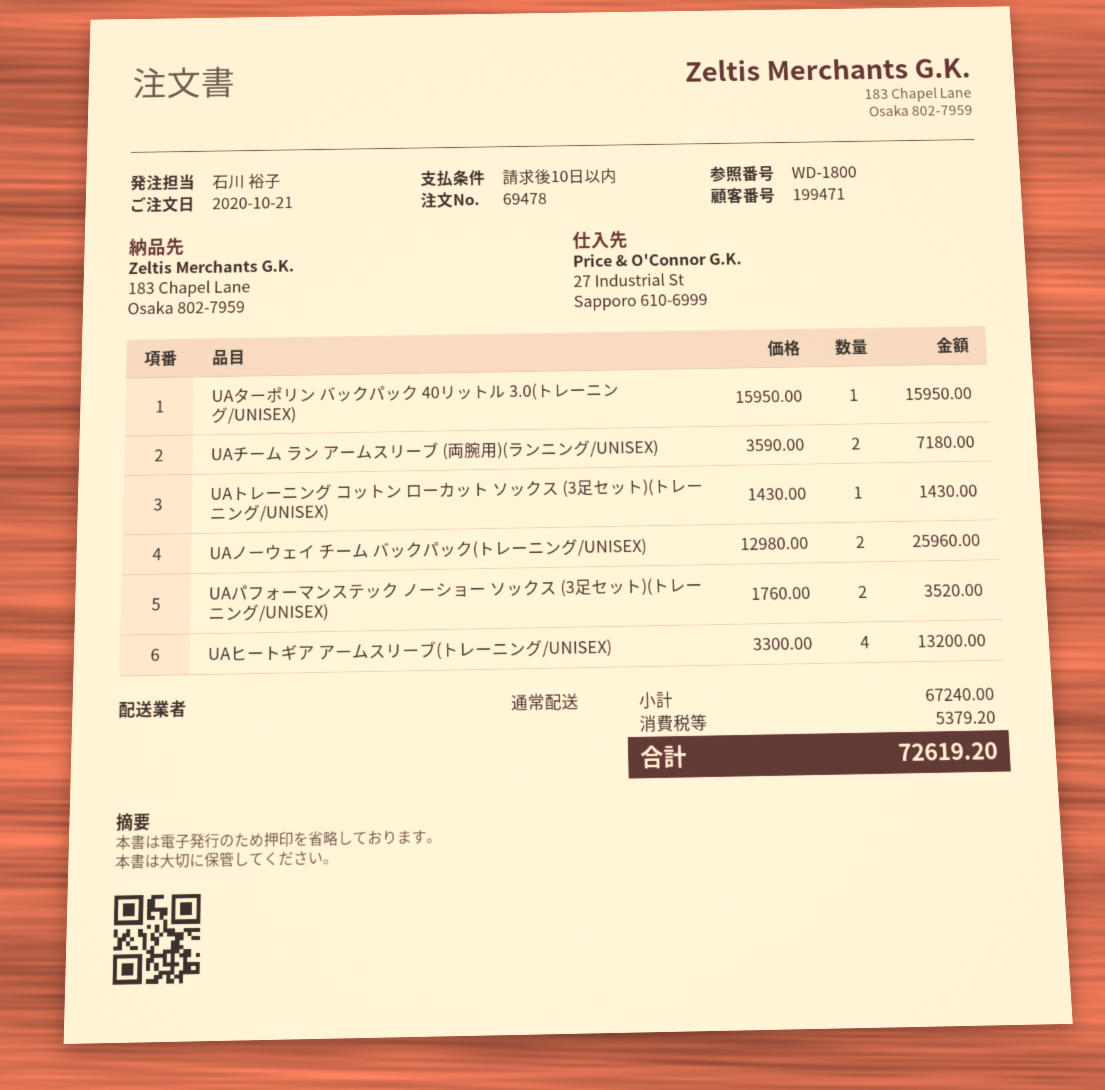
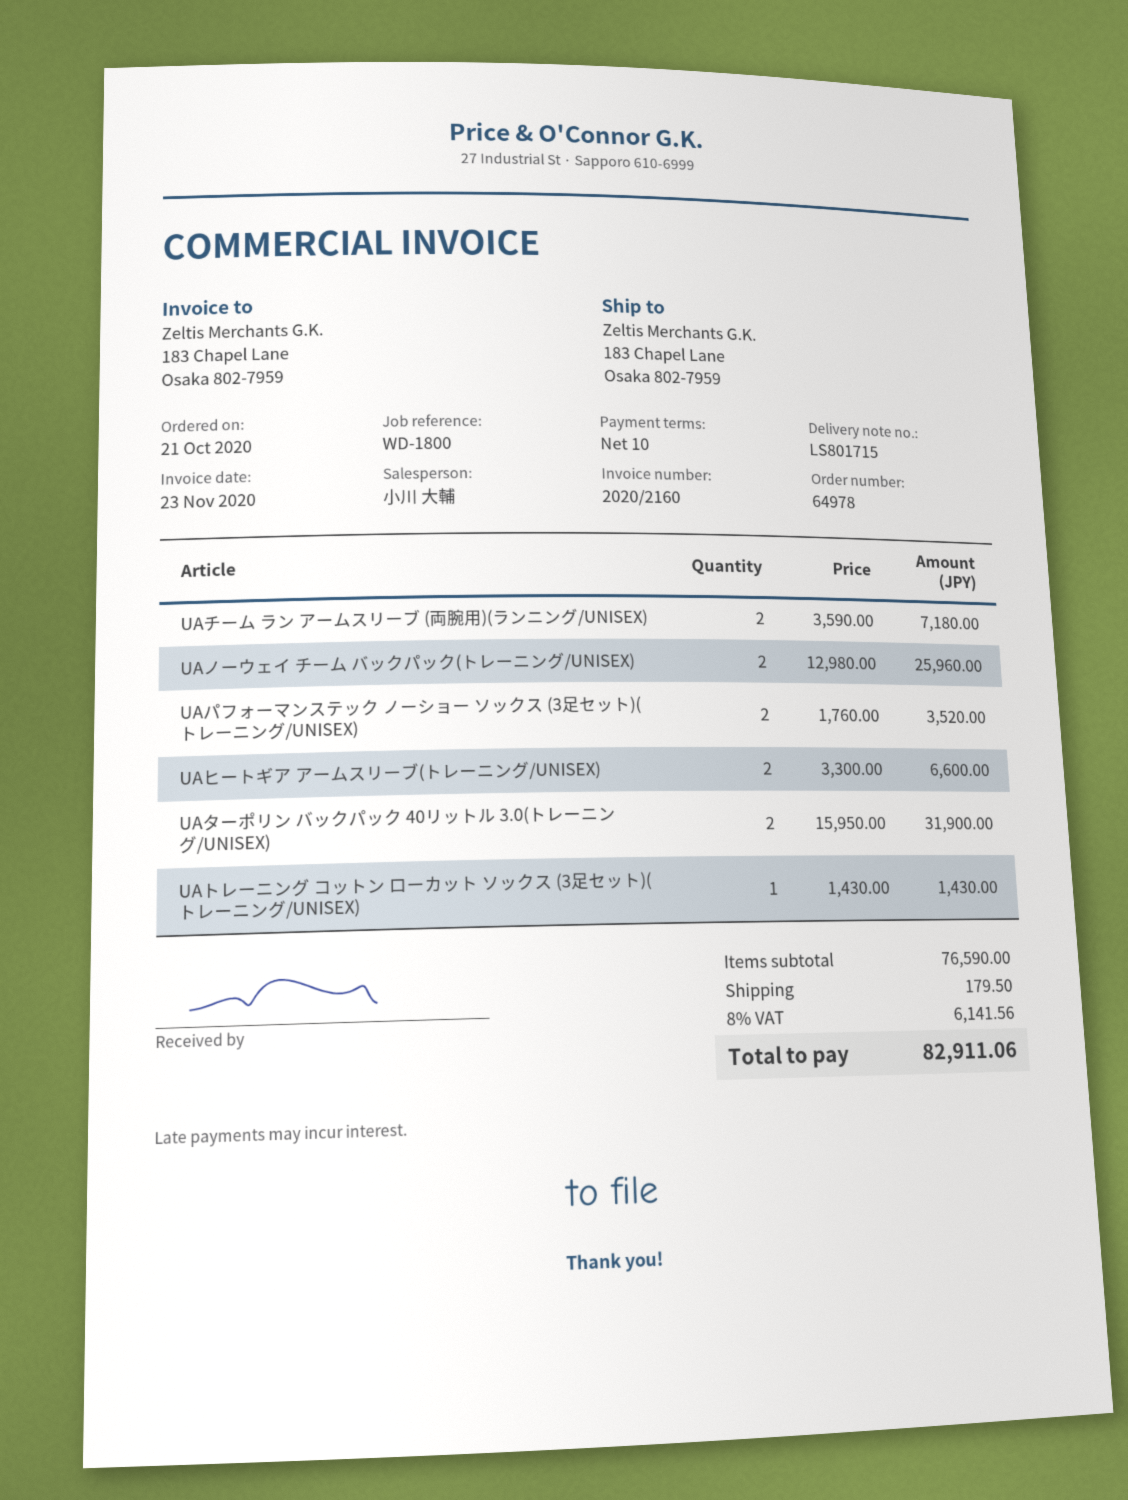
order number: 69478 -> 64978
UAターポリン バックパック 40リットル 3.0(トレーニング/UNISEX): 1 x 15950.00 = 15950.00 -> 2 x 15950.00 = 31900.00
UAヒートギア アームスリーブ(トレーニング/UNISEX): 4 x 3300.00 = 13200.00 -> 2 x 3300.00 = 6600.00
subtotal: 67240.00 -> 76590.00
shipping: none -> 179.50
tax: 5379.20 -> 6141.56
total: 72619.20 -> 82911.06

